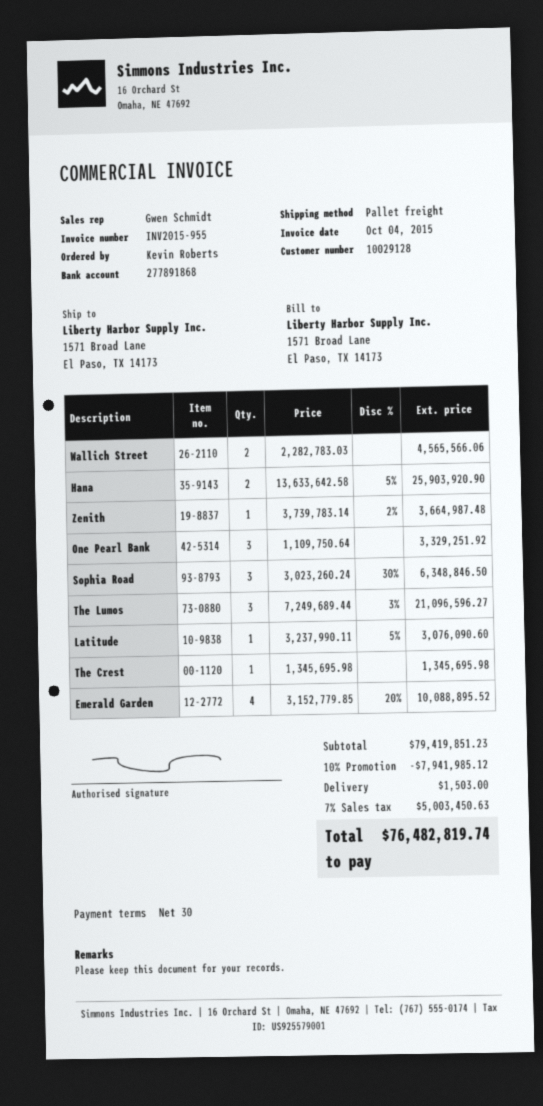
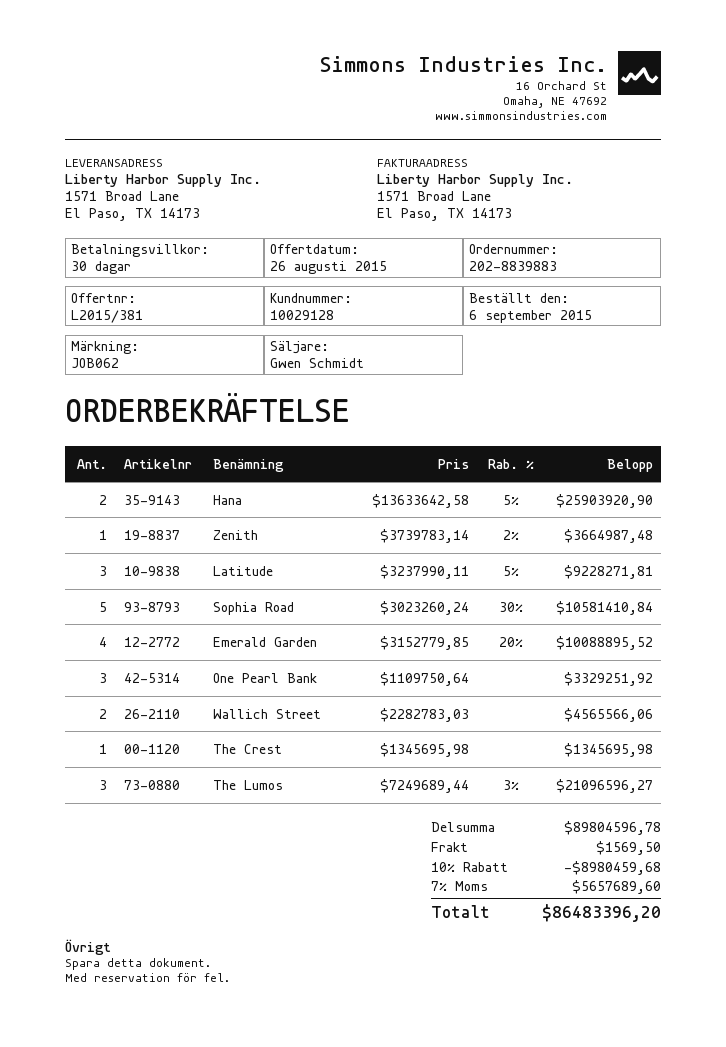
Sophia Road: 3 x 3023260.24 - 30% = 6348846.50 -> 5 x 3023260.24 - 30% = 10581410.84
Latitude: 1 x 3237990.11 - 5% = 3076090.60 -> 3 x 3237990.11 - 5% = 9228271.81
subtotal: 79419851.23 -> 89804596.78
discount: 10% = 7941985.12 -> 10% = 8980459.68
shipping: 1503.00 -> 1569.50
tax: 7% = 5003450.63 -> 7% = 5657689.60
total: 76482819.74 -> 86483396.20

